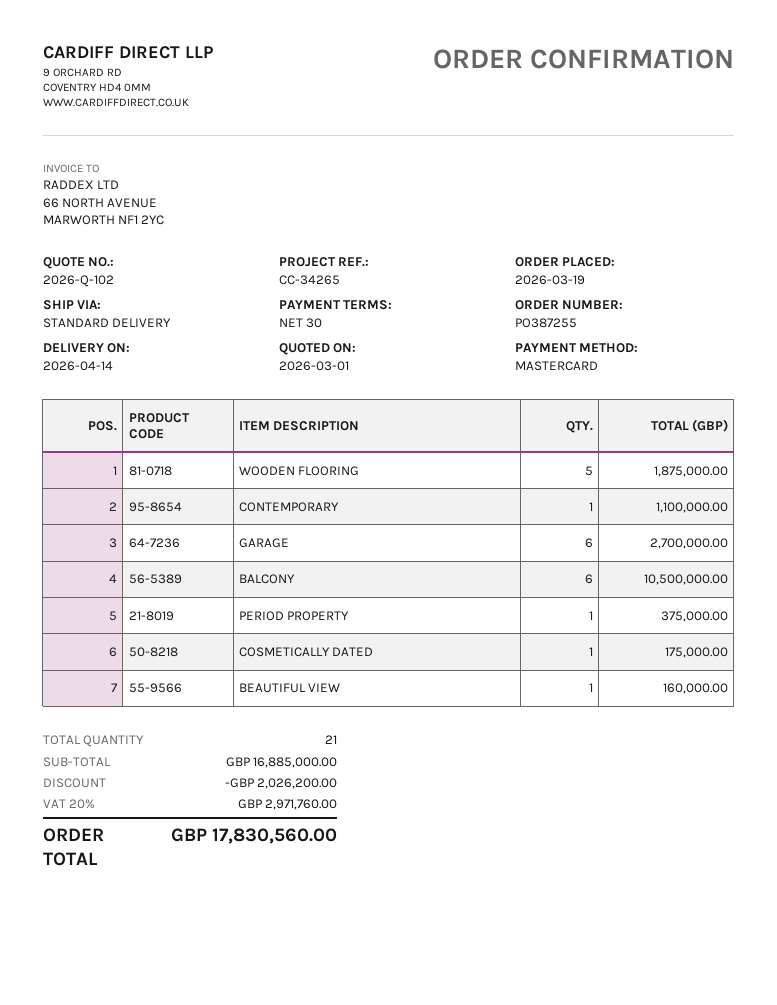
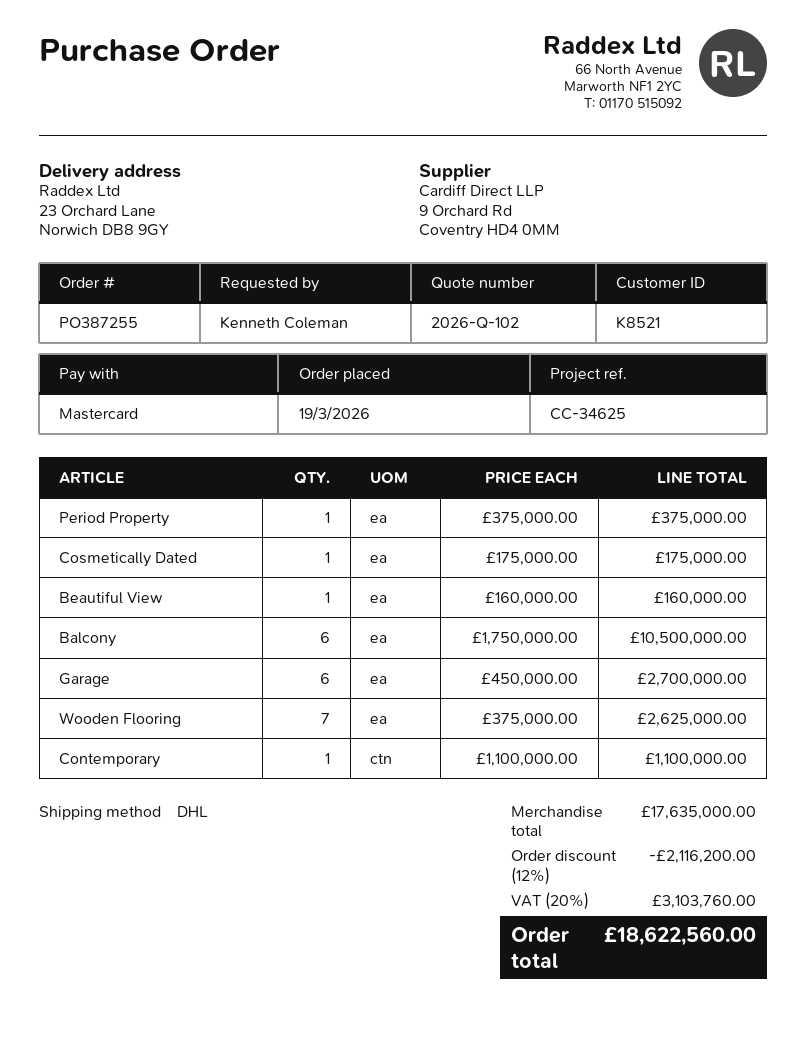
reference: CC-34265 -> CC-34625
shipping method: standard -> DHL
WOODEN FLOORING: 5 for 1875000.00 -> 7 for 2625000.00
subtotal: 16885000.00 -> 17635000.00
discount: 2026200.00 -> 2116200.00
tax: 20% = 2971760.00 -> 20% = 3103760.00
total: 17830560.00 -> 18622560.00

